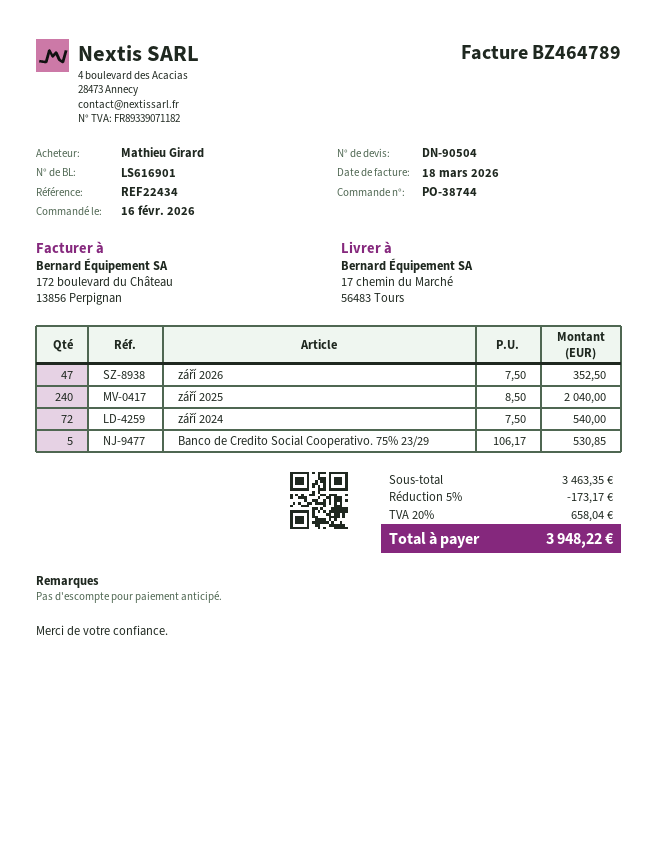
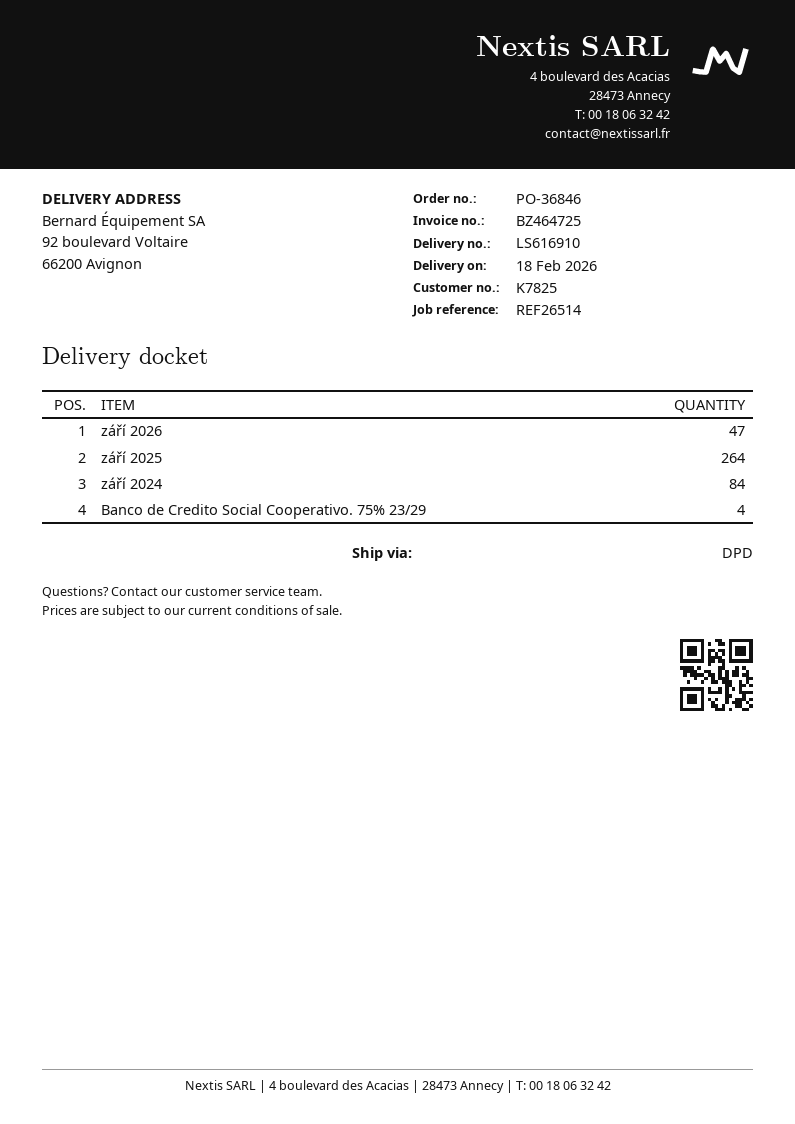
order number: PO-38744 -> PO-36846
delivery note number: LS616901 -> LS616910
invoice number: BZ464789 -> BZ464725
reference: REF22434 -> REF26514
ship to: 17 chemin du Marché, 56483 Tours -> 92 boulevard Voltaire, 66200 Avignon
září 2025: 240 -> 264
září 2024: 72 -> 84
Banco de Credito Social Cooperativo. 75% 23/29: 5 -> 4

